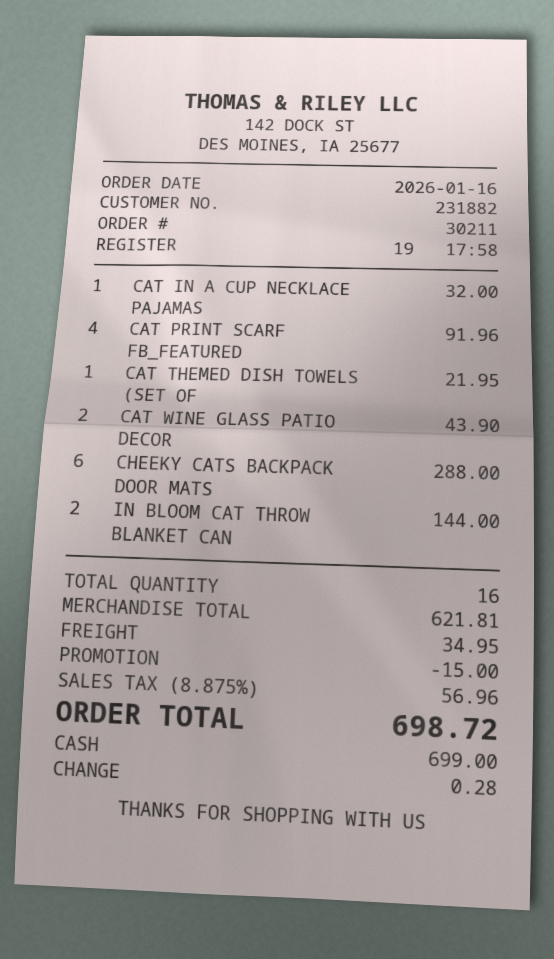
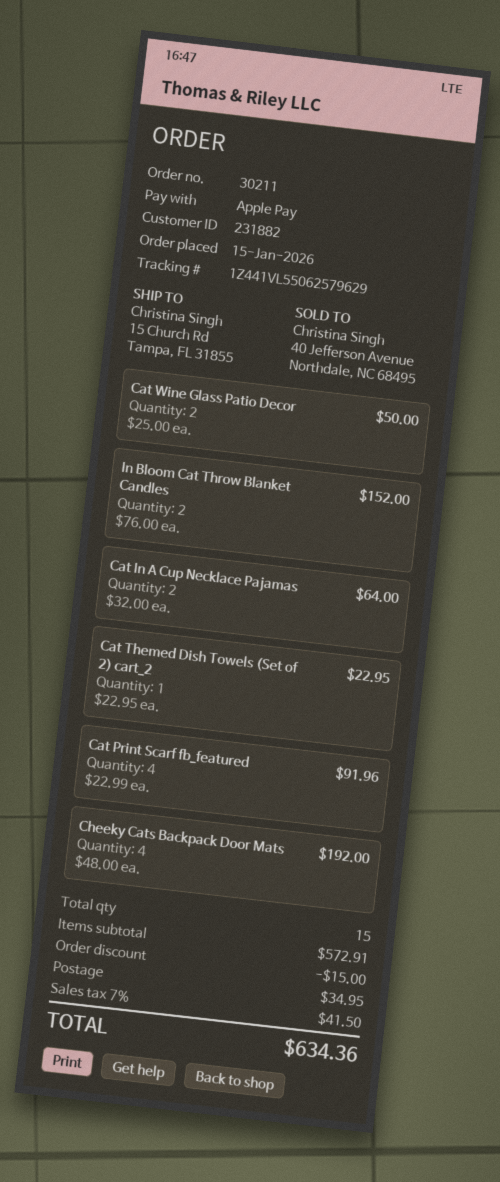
order date: 2026-01-16 -> 2026-01-15
payment method: cash -> Apple Pay
CAT IN A CUP NECKLACE PAJAMAS: 1 for 32.00 -> 2 for 64.00
CAT THEMED DISH TOWELS (SET OF: 1 for 21.95 -> 1 for 22.95
CAT WINE GLASS PATIO DECOR: 2 for 43.90 -> 2 for 50.00
CHEEKY CATS BACKPACK DOOR MATS: 6 for 288.00 -> 4 for 192.00
IN BLOOM CAT THROW BLANKET CAN: 2 for 144.00 -> 2 for 152.00
total quantity: 16 -> 15
subtotal: 621.81 -> 572.91
tax: 8.875% = 56.96 -> 7% = 41.50
total: 698.72 -> 634.36

